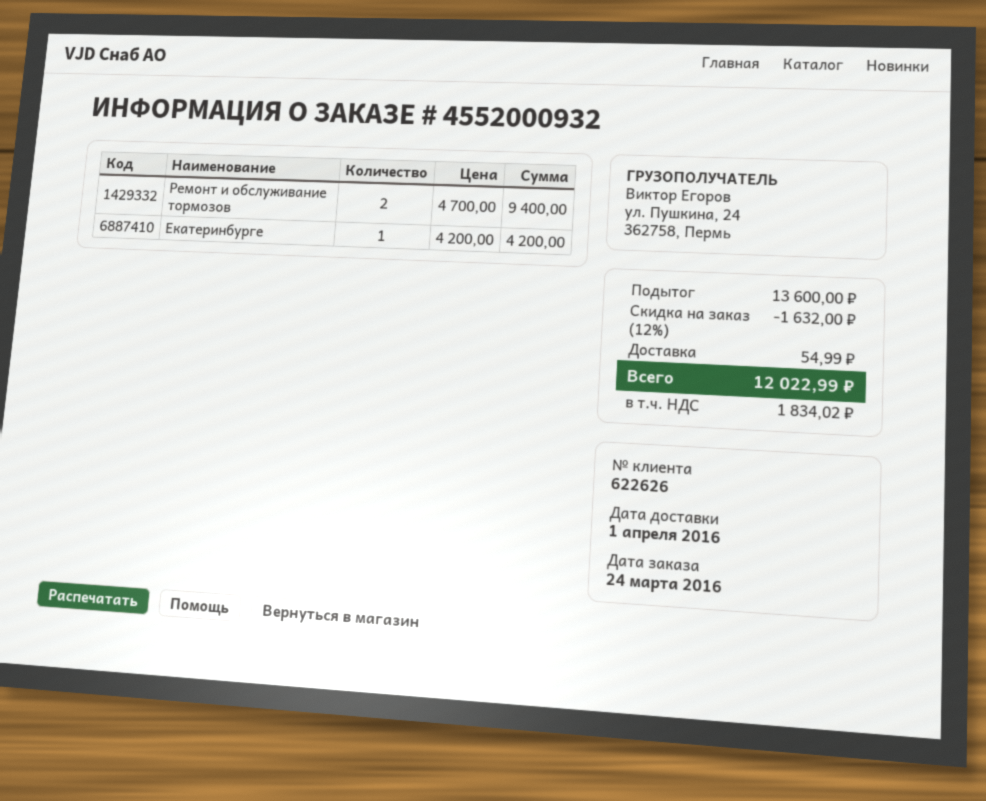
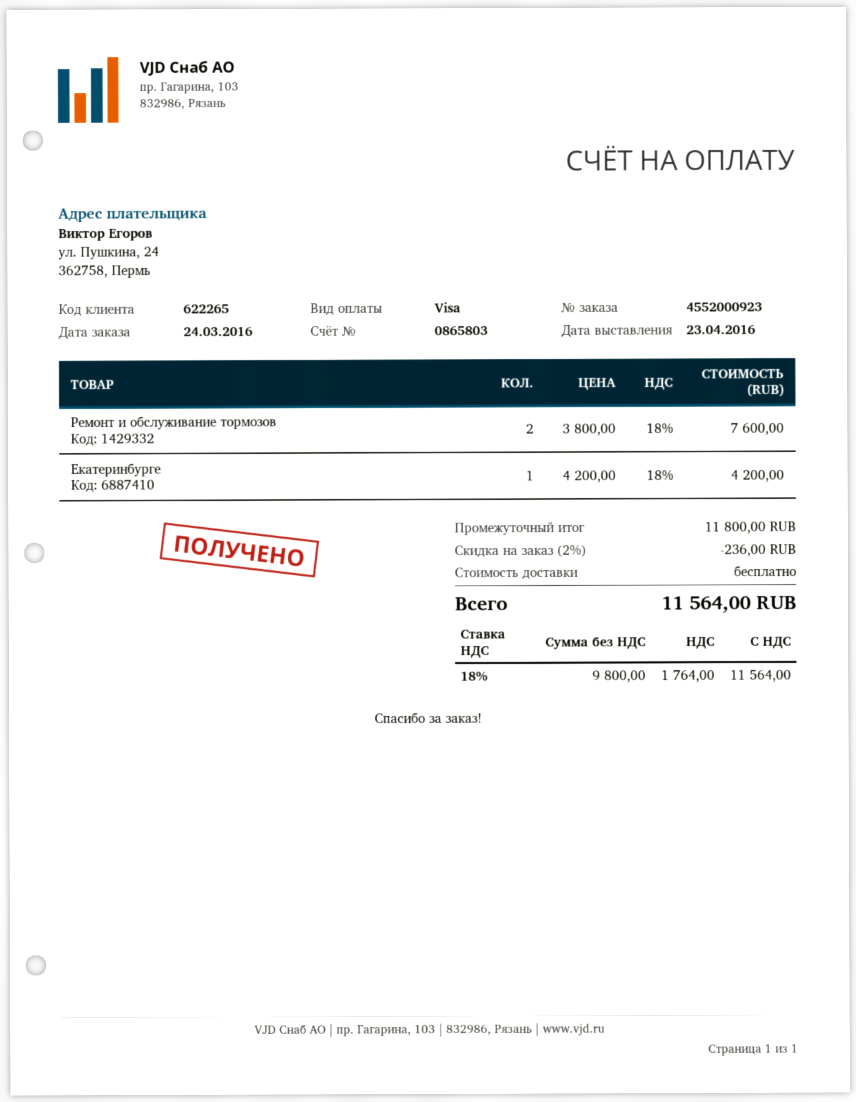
order number: 4552000932 -> 4552000923
customer number: 622626 -> 622265
Ремонт и обслуживание тормозов: 2 x 4700.00 = 9400.00 -> 2 x 3800.00 = 7600.00
subtotal: 13600.00 -> 11800.00
discount: 12% = 1632.00 -> 2% = 236.00
shipping: 54.99 -> 0.00
tax: 1834.02 -> 1764.00
total: 12022.99 -> 11564.00

